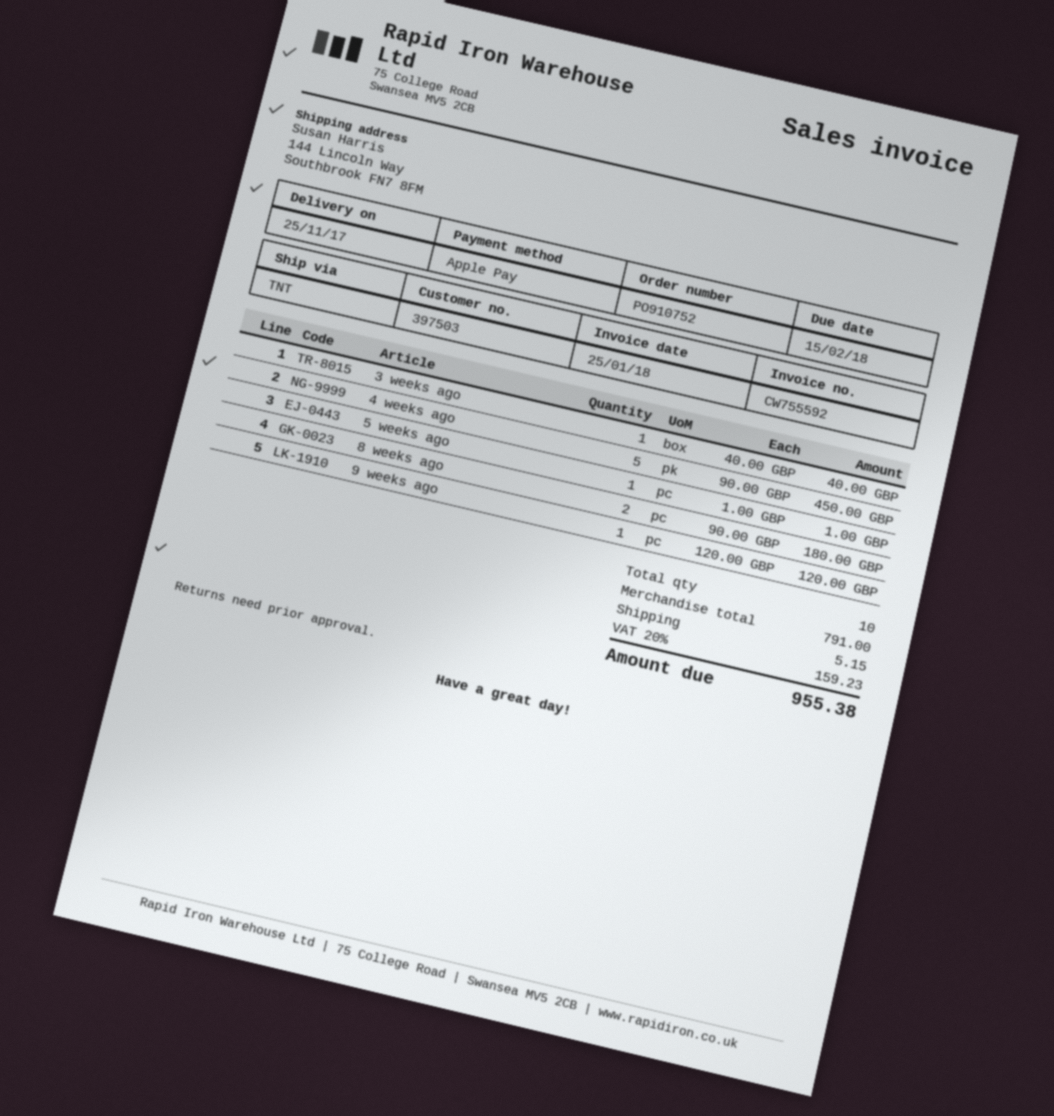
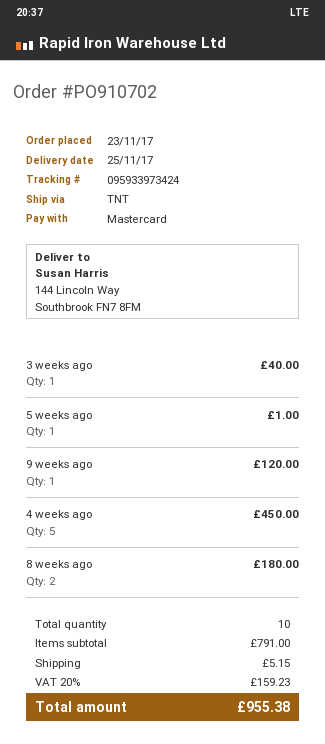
order number: PO910752 -> PO910702
payment method: Apple Pay -> Mastercard

